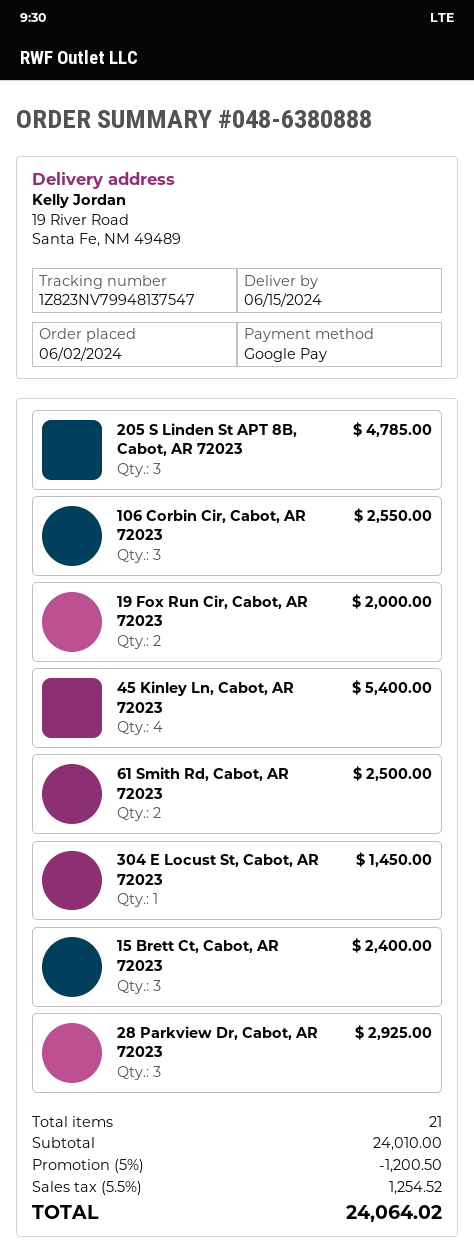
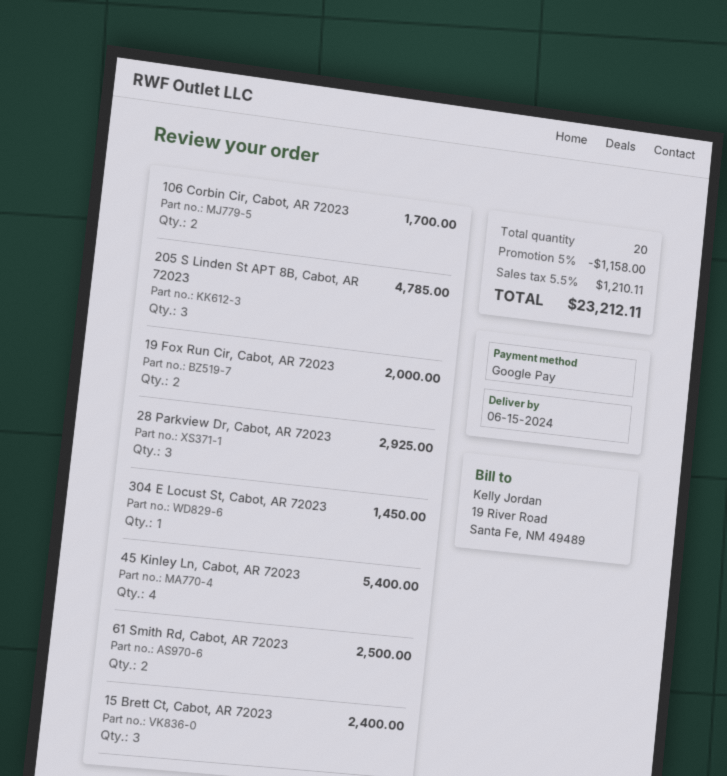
106 Corbin Cir, Cabot, AR 72023: 3 for 2550.00 -> 2 for 1700.00
total quantity: 21 -> 20
discount: 5% = 1200.50 -> 5% = 1158.00
tax: 5.5% = 1254.52 -> 5.5% = 1210.11
total: 24064.02 -> 23212.11

